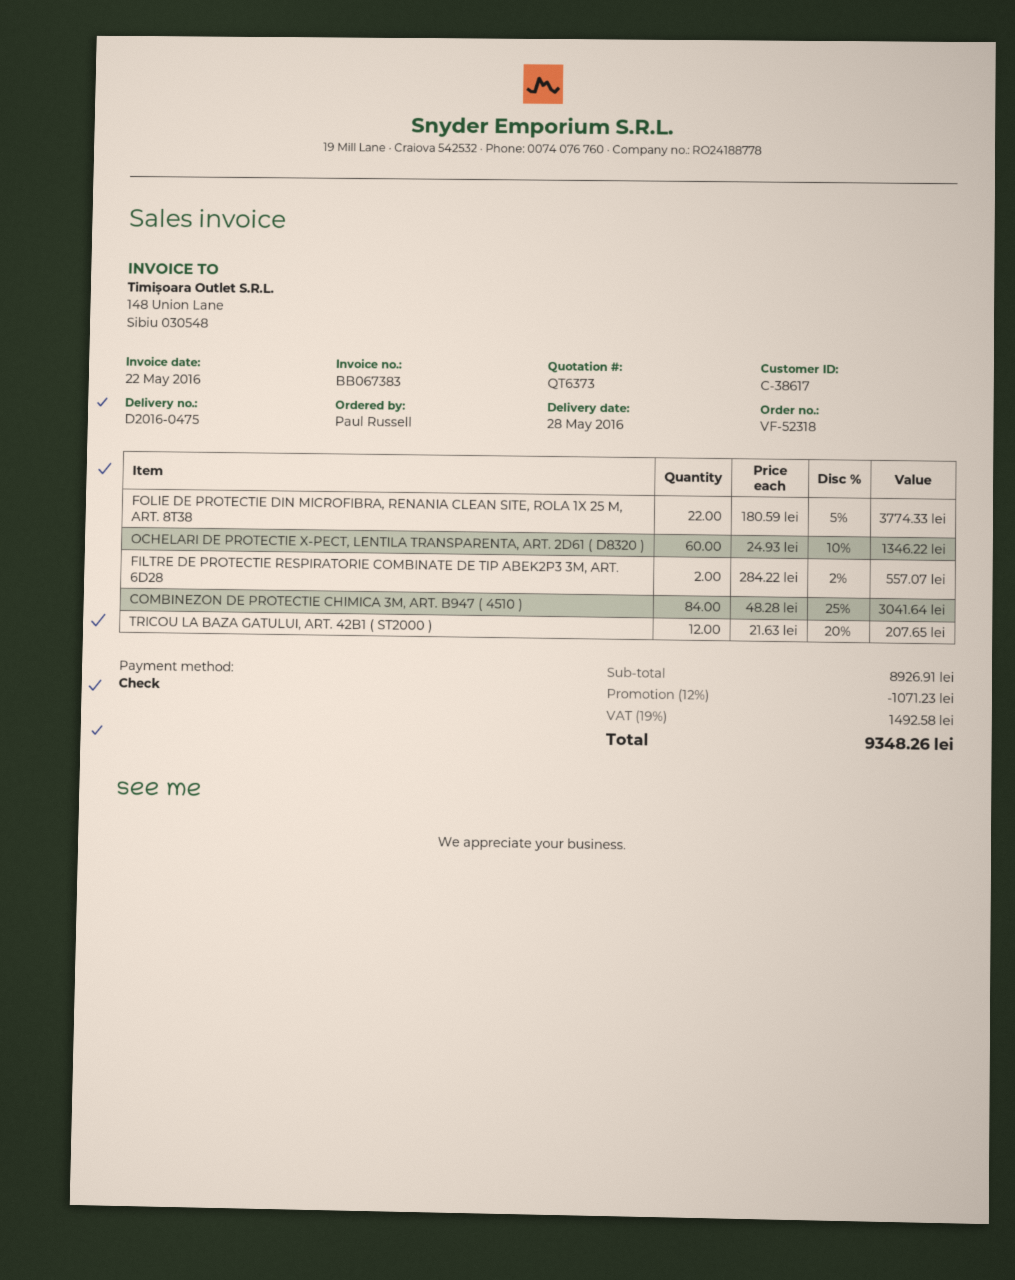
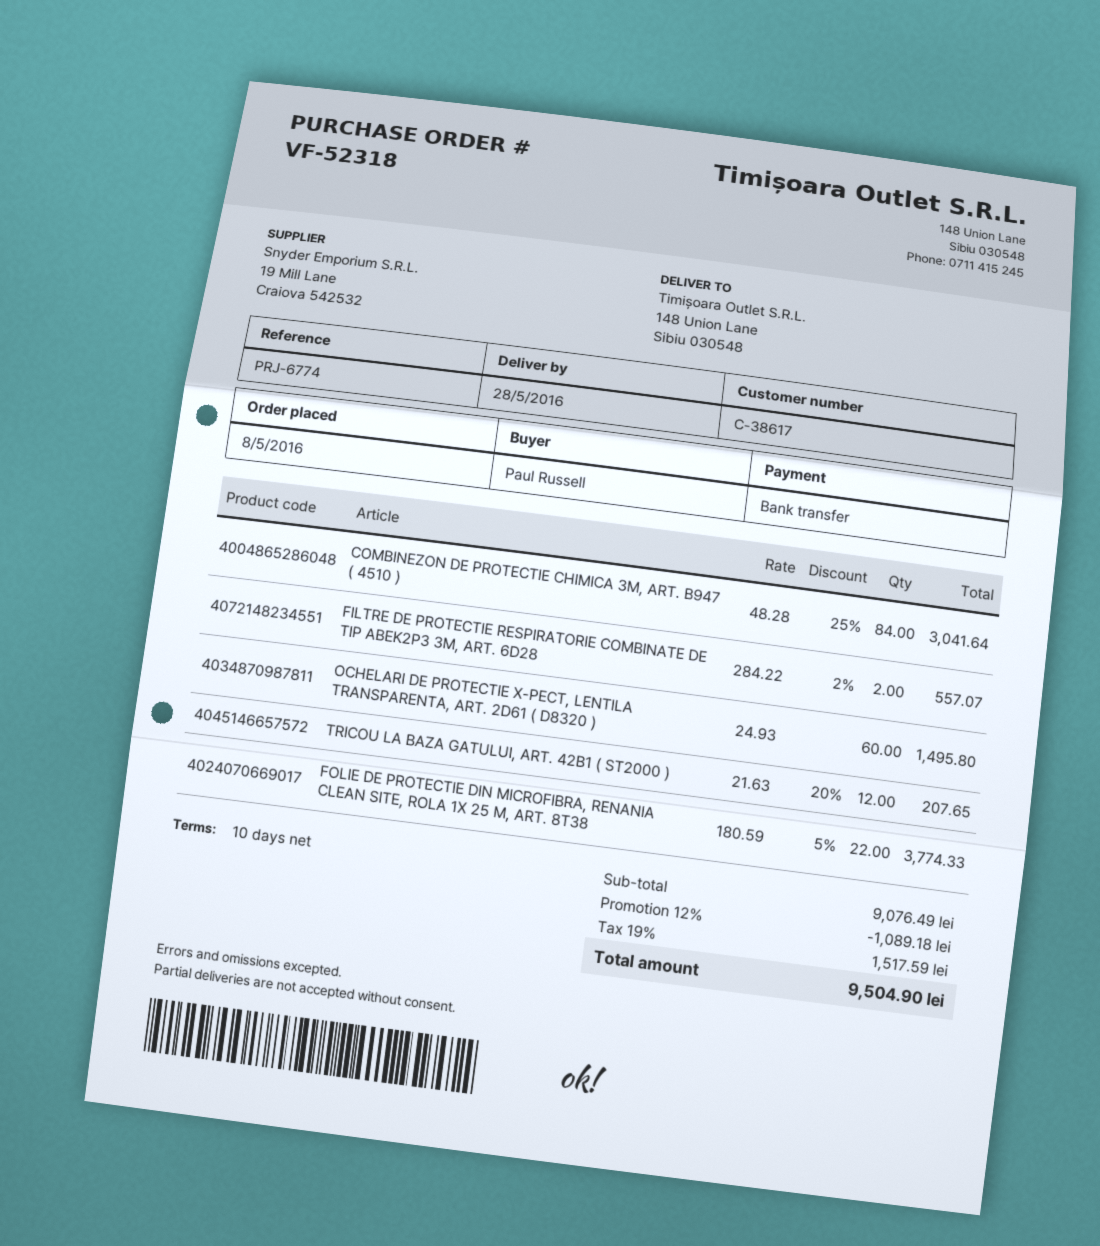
payment method: cheque -> bank transfer
OCHELARI DE PROTECTIE X-PECT, LENTILA TRANSPARENTA, ART. 2D61 ( D8320 ): 60 x 24.93 - 10% = 1346.22 -> 60 x 24.93 = 1495.80
subtotal: 8926.91 -> 9076.49
discount: 12% = 1071.23 -> 12% = 1089.18
tax: 19% = 1492.58 -> 19% = 1517.59
total: 9348.26 -> 9504.90

